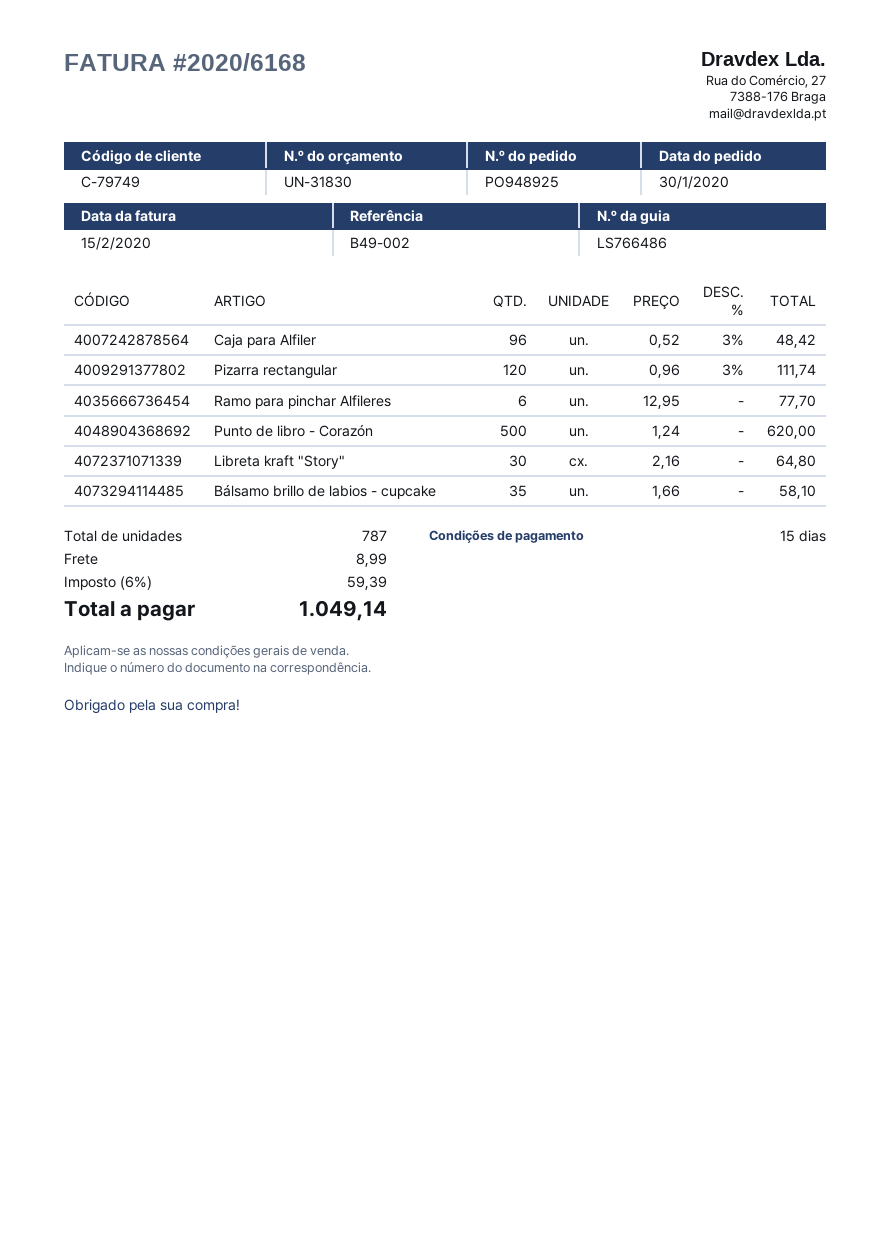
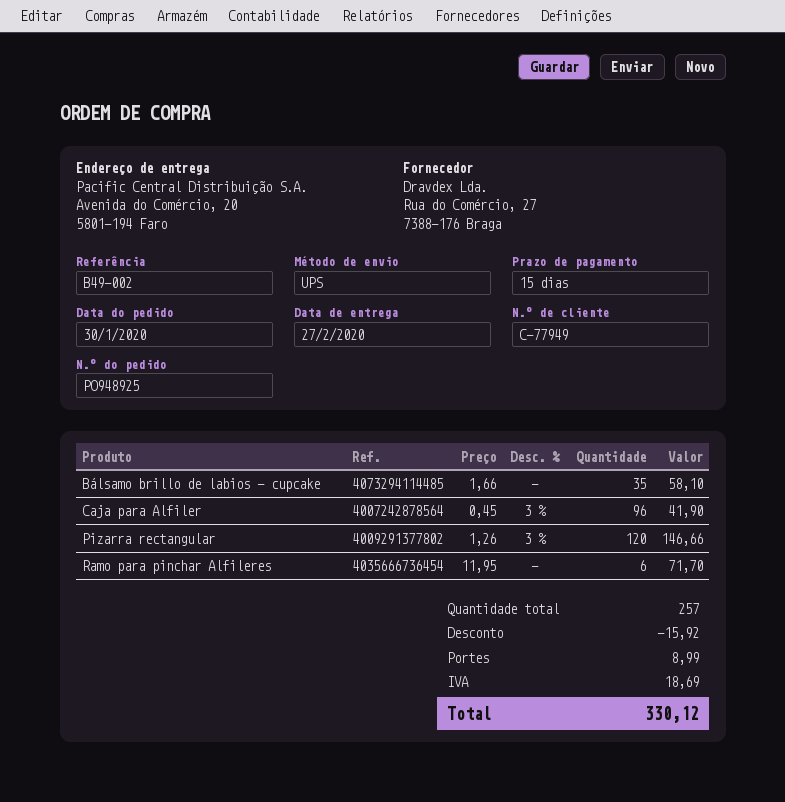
customer number: C-79749 -> C-77949
Caja para Alfiler: 96 x 0.52 - 3% = 48.42 -> 96 x 0.45 - 3% = 41.90
Pizarra rectangular: 120 x 0.96 - 3% = 111.74 -> 120 x 1.26 - 3% = 146.66
Ramo para pinchar Alfileres: 6 x 12.95 = 77.70 -> 6 x 11.95 = 71.70
Punto de libro - Corazón: 500 x 1.24 = 620.00 -> none
Libreta kraft "Story": 30 x 2.16 = 64.80 -> none
total quantity: 787 -> 257
discount: none -> 15.92
tax: 59.39 -> 18.69
total: 1049.14 -> 330.12

